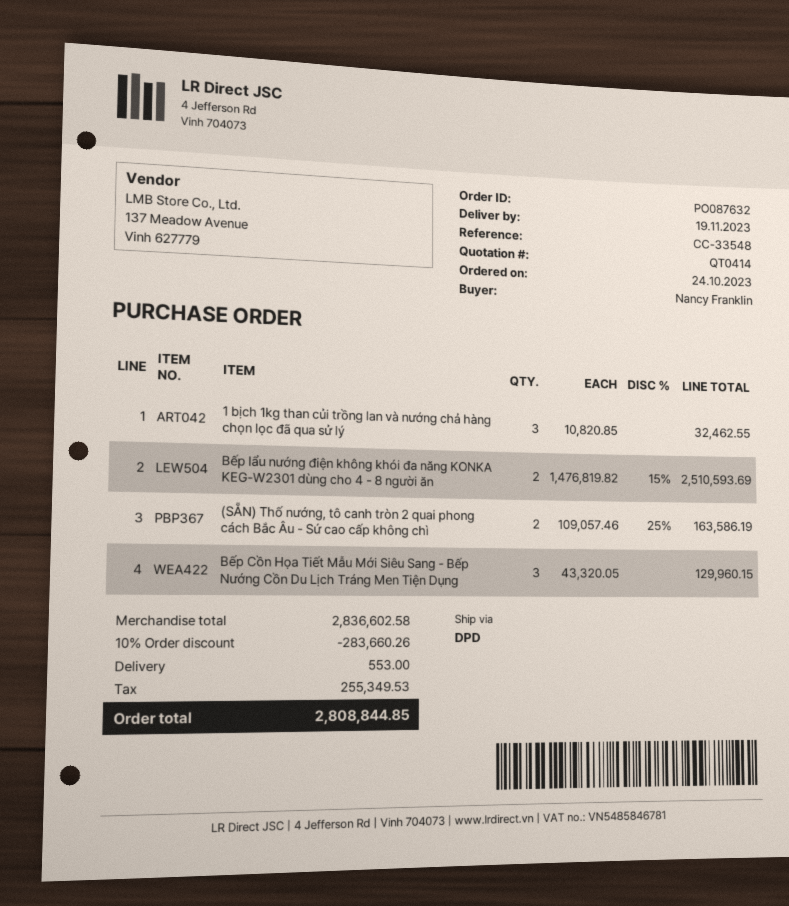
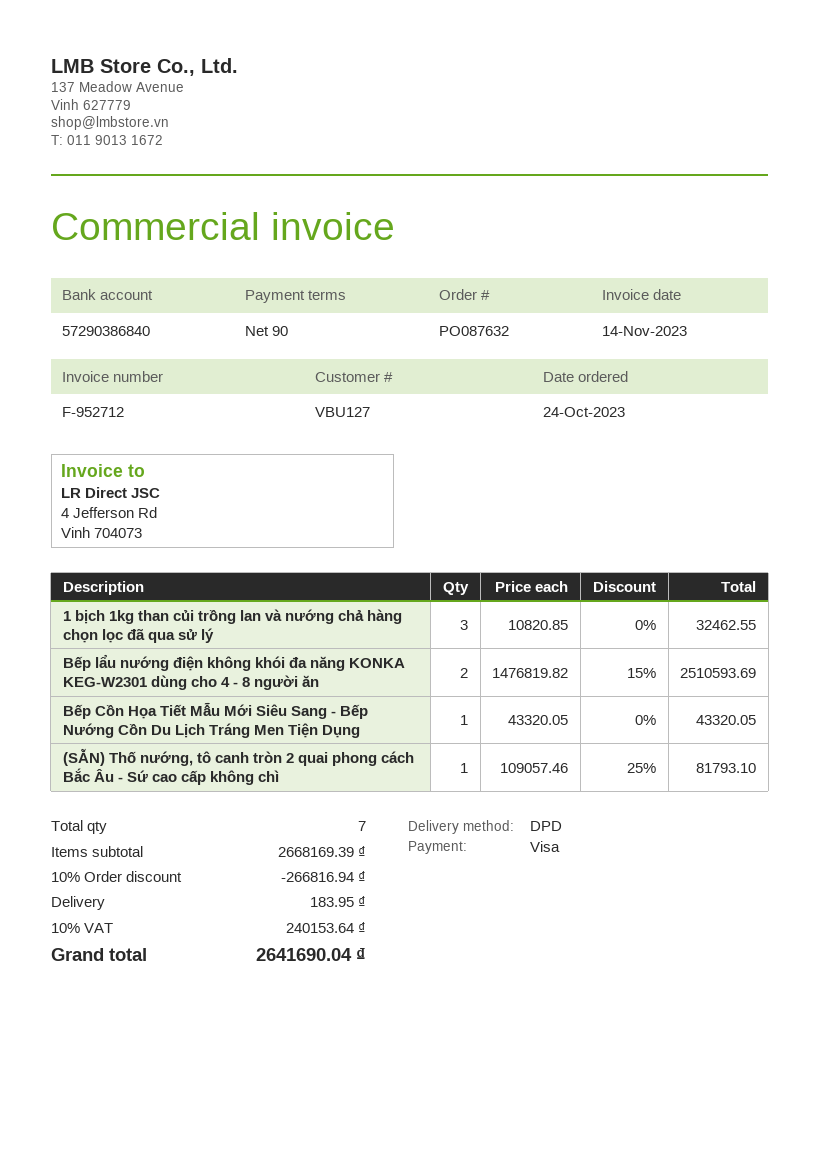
(SẴN) Thố nướng, tô canh tròn 2 quai phong cách Bắc Âu - Sứ cao cấp không chì: 2 x 109057.46 - 25% = 163586.19 -> 1 x 109057.46 - 25% = 81793.10
Bếp Cồn Họa Tiết Mẫu Mới Siêu Sang - Bếp Nướng Cồn Du Lịch Tráng Men Tiện Dụng: 3 x 43320.05 = 129960.15 -> 1 x 43320.05 = 43320.05
subtotal: 2836602.58 -> 2668169.39
discount: 10% = 283660.26 -> 10% = 266816.94
shipping: 553.00 -> 183.95
tax: 255349.53 -> 240153.64
total: 2808844.85 -> 2641690.04

